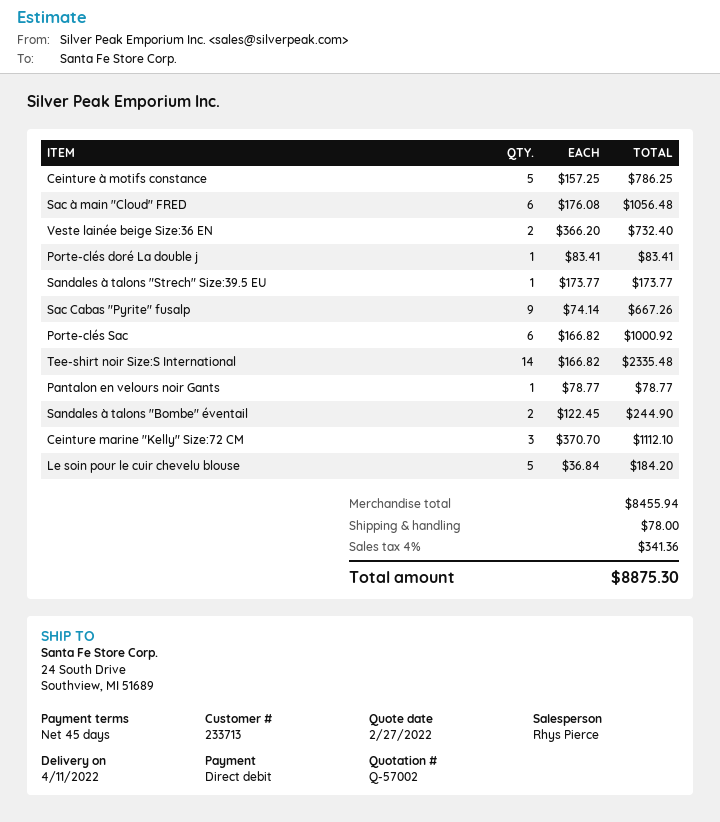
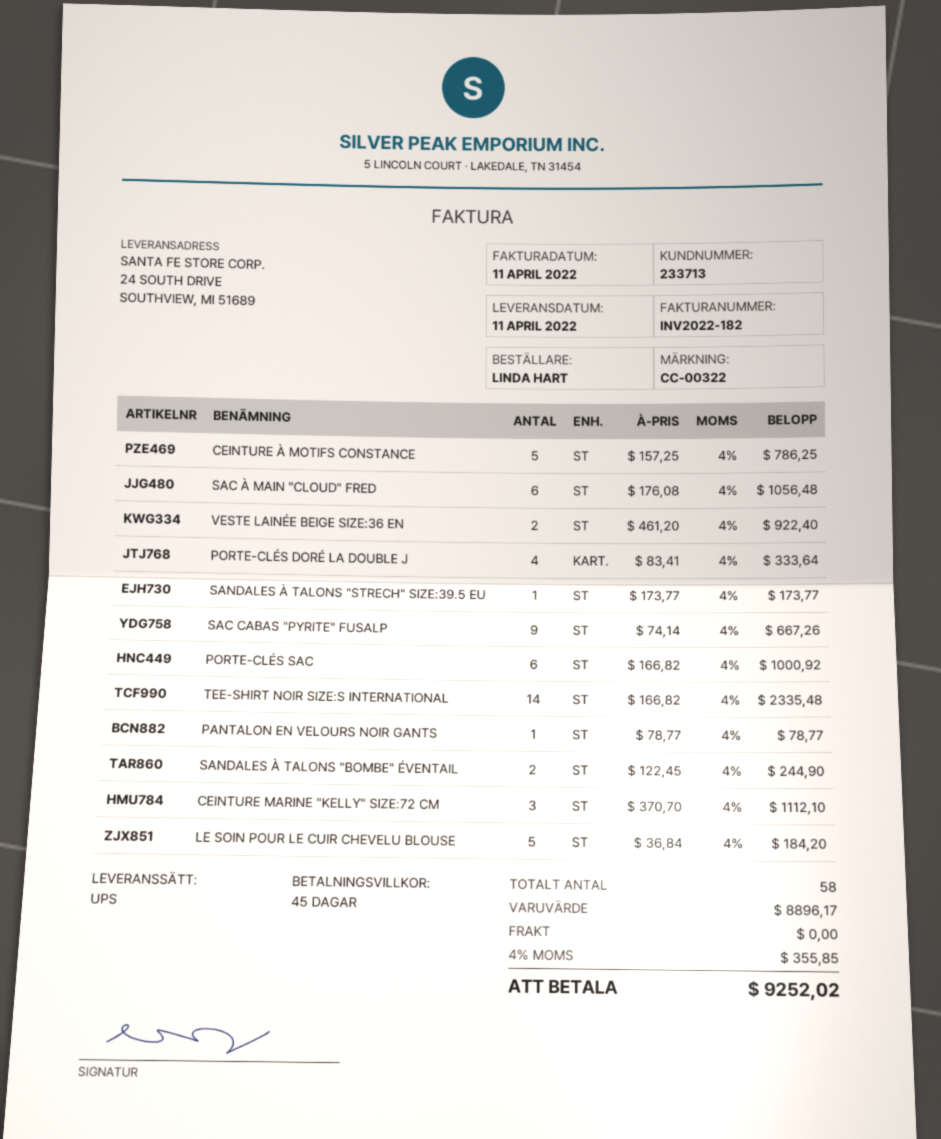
Veste lainée beige Size:36 EN: 2 x 366.20 = 732.40 -> 2 x 461.20 = 922.40
Porte-clés doré La double j: 1 x 83.41 = 83.41 -> 4 x 83.41 = 333.64
subtotal: 8455.94 -> 8896.17
shipping: 78.00 -> 0.00
tax: 4% = 341.36 -> 4% = 355.85
total: 8875.30 -> 9252.02

